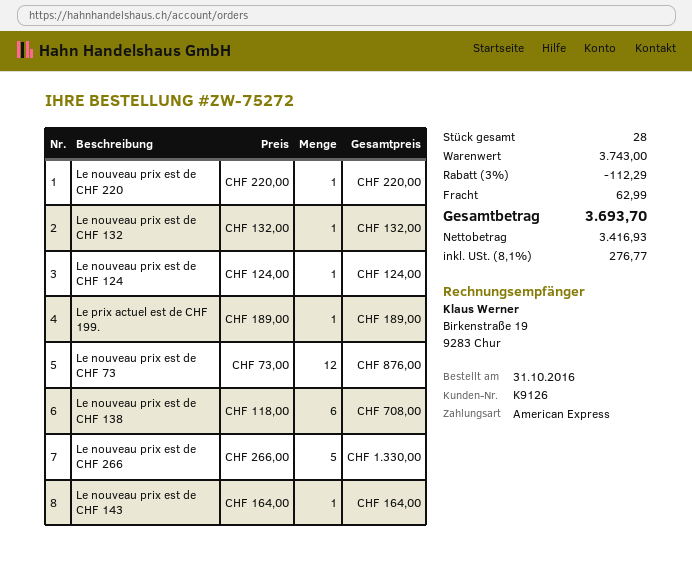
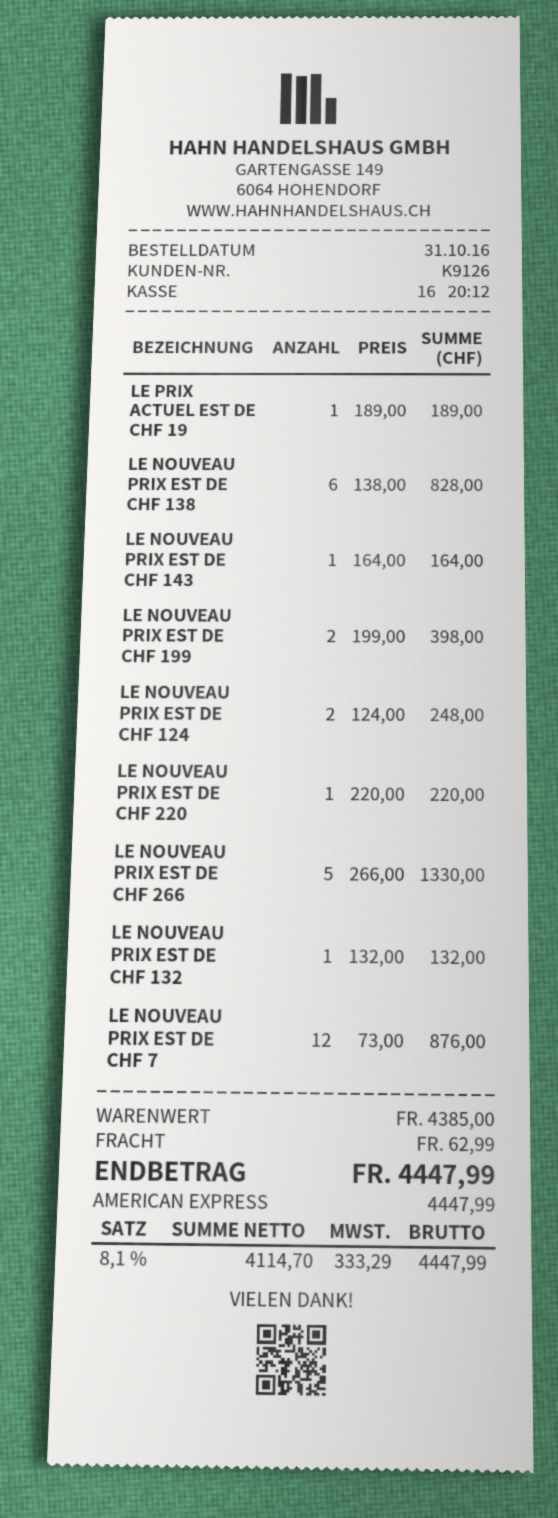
Le nouveau prix est de CHF 124: 1 x 124.00 = 124.00 -> 2 x 124.00 = 248.00
Le nouveau prix est de CHF 138: 6 x 118.00 = 708.00 -> 6 x 138.00 = 828.00
LE NOUVEAU PRIX EST DE CHF 199: none -> 2 x 199.00 = 398.00
subtotal: 3743.00 -> 4385.00
discount: 3% = 112.29 -> none
net: 3416.93 -> 4114.70
tax: 8.1% = 276.77 -> 8.1% = 333.29
total: 3693.70 -> 4447.99

